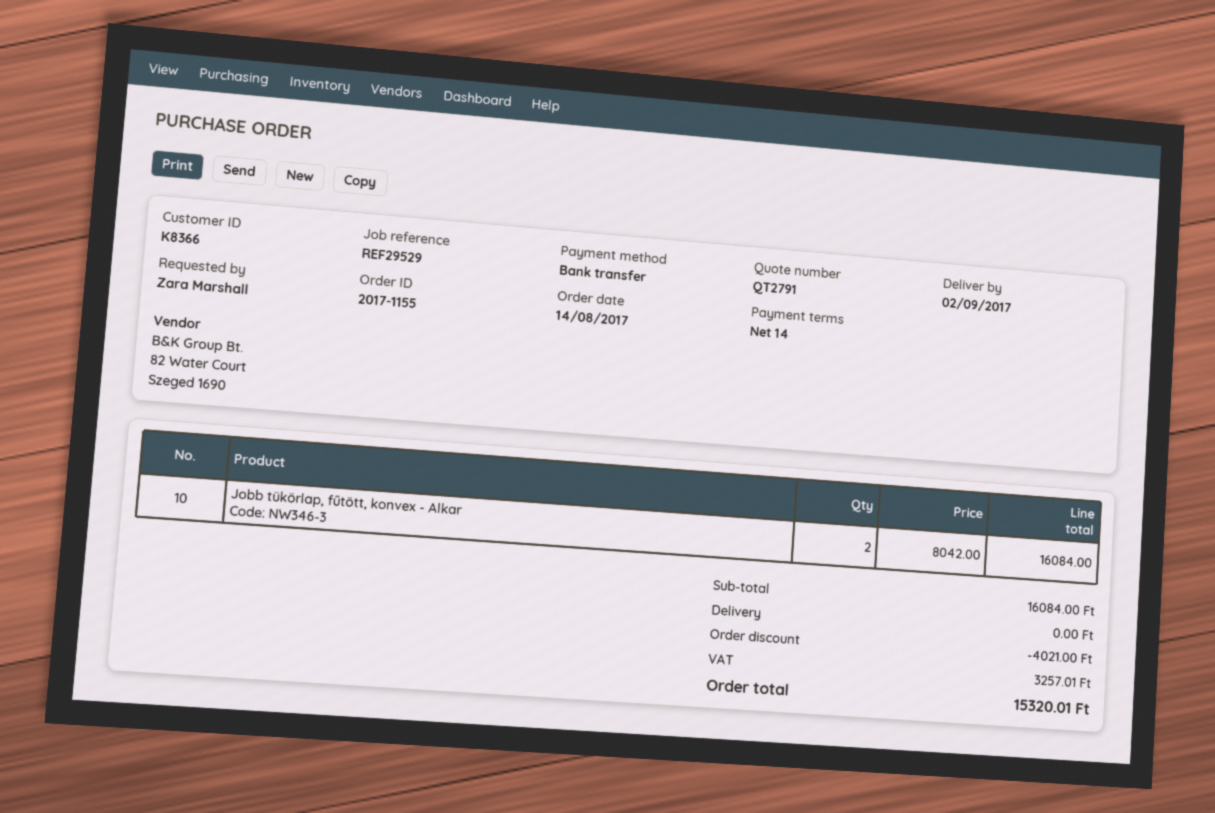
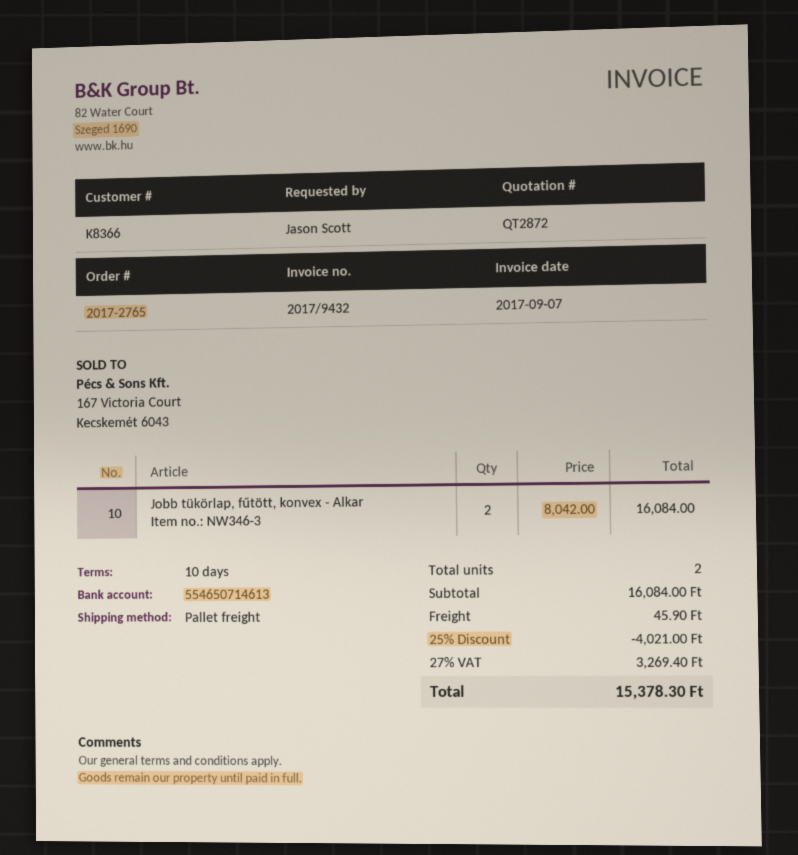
quote number: QT2791 -> QT2872
order number: 2017-1155 -> 2017-2765
payment terms: 14 days -> 10 days
ordered by: Zara Marshall -> Jason Scott
shipping: 0.00 -> 45.90
tax: 3257.01 -> 3269.40
total: 15320.01 -> 15378.30

